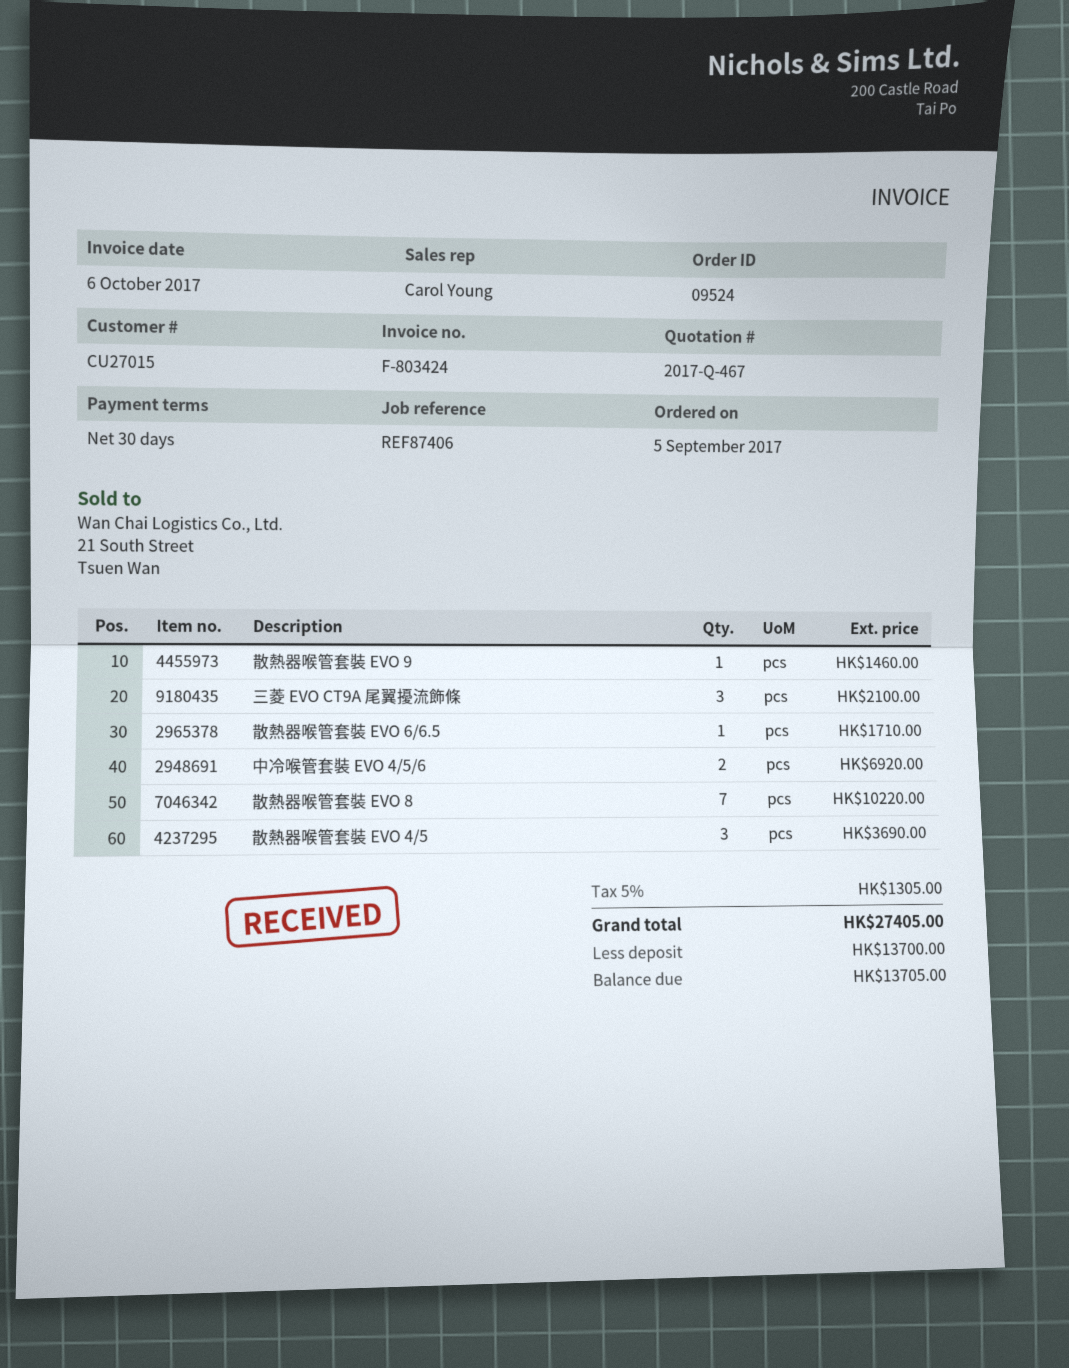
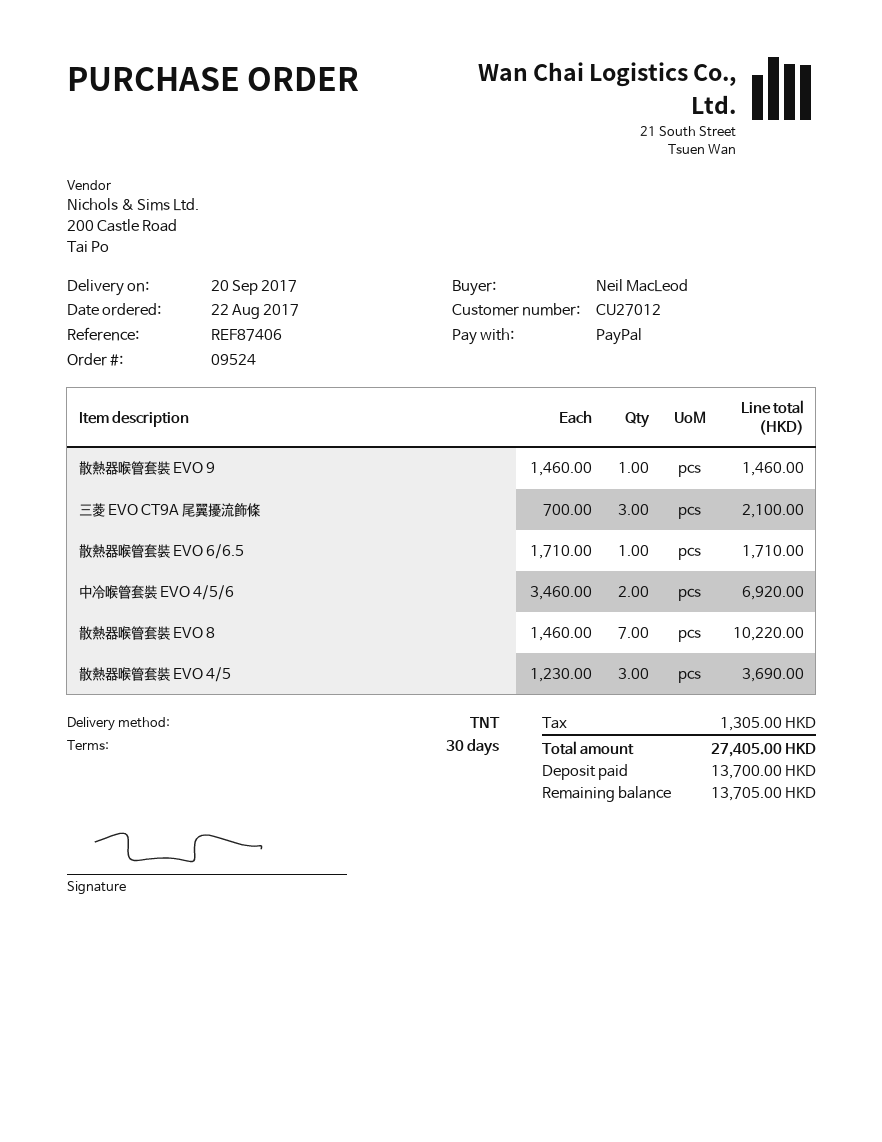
order date: 2017-09-05 -> 2017-08-22
customer number: CU27015 -> CU27012

